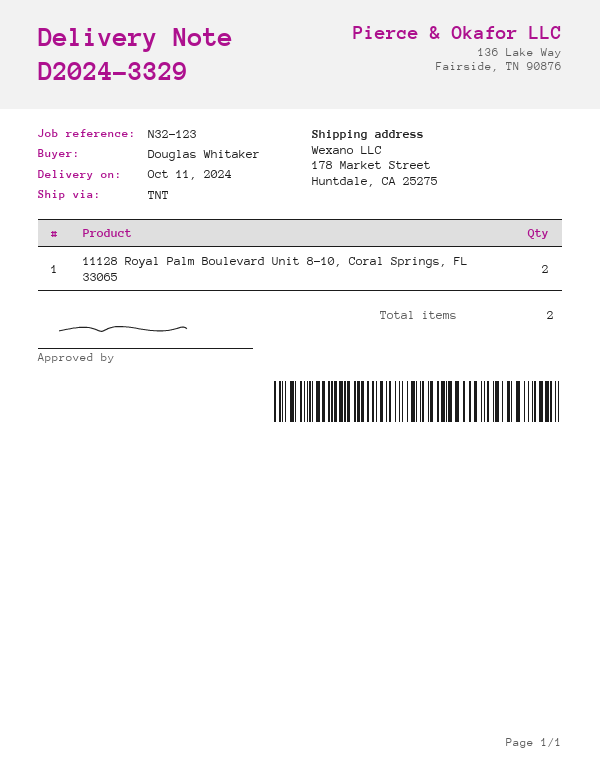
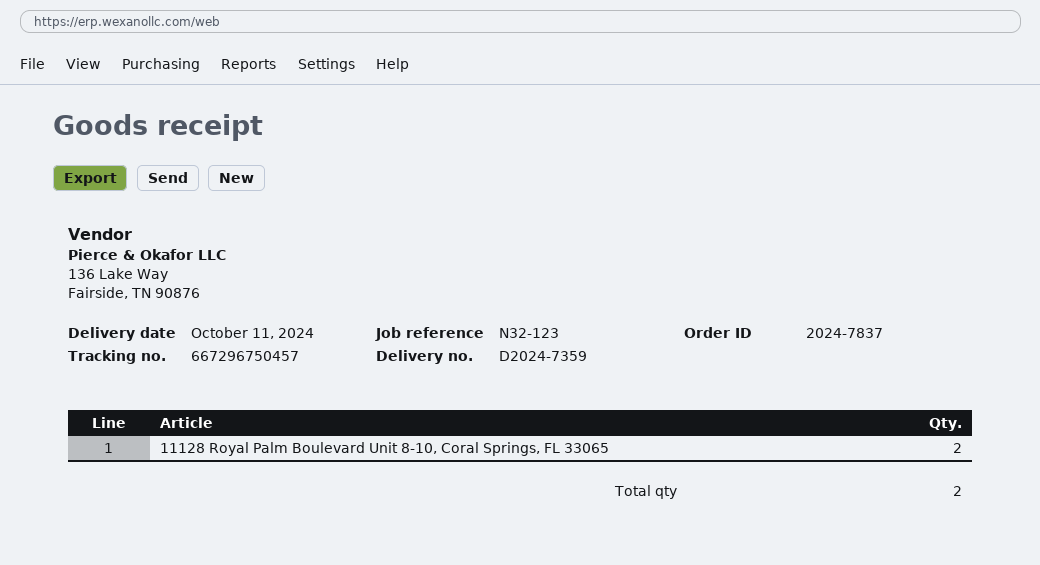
delivery note number: D2024-3329 -> D2024-7359

